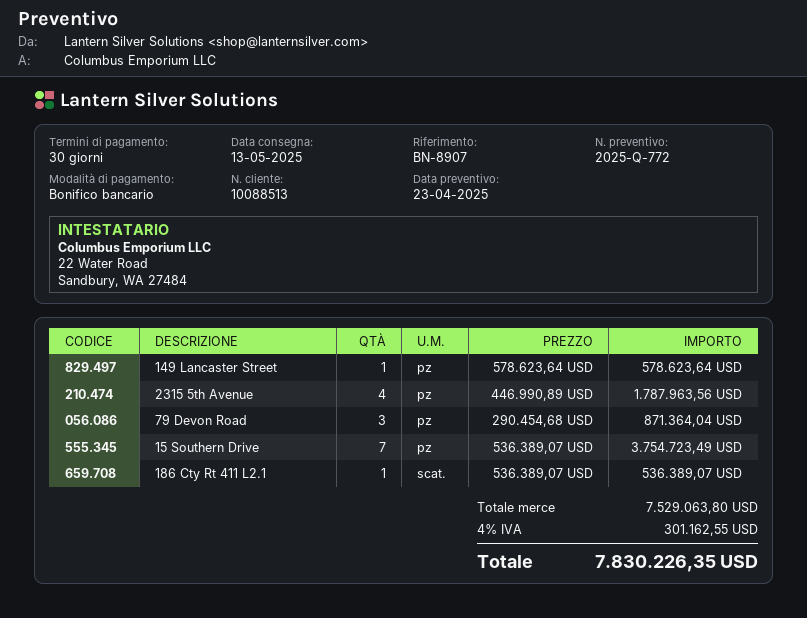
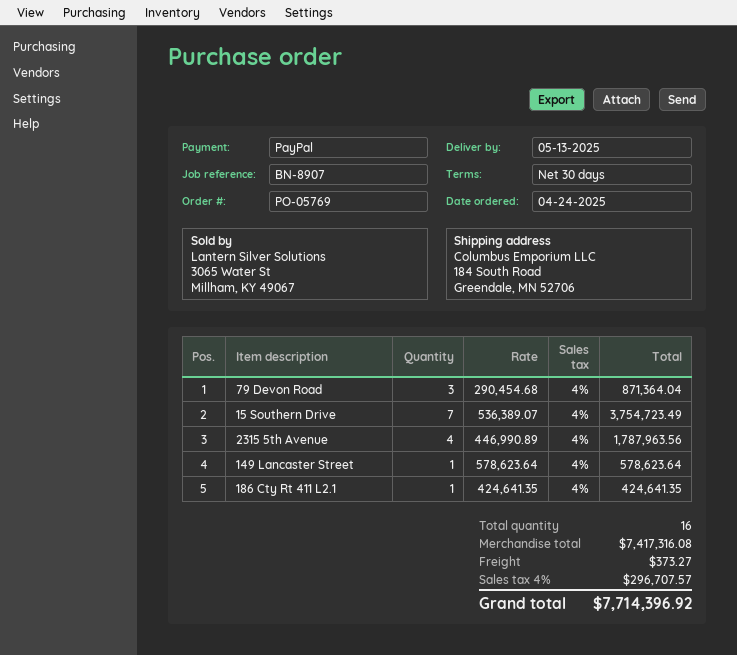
payment method: bank transfer -> PayPal
186 Cty Rt 411 L2.1: 1 x 536389.07 = 536389.07 -> 1 x 424641.35 = 424641.35
subtotal: 7529063.80 -> 7417316.08
shipping: none -> 373.27
tax: 4% = 301162.55 -> 4% = 296707.57
total: 7830226.35 -> 7714396.92

